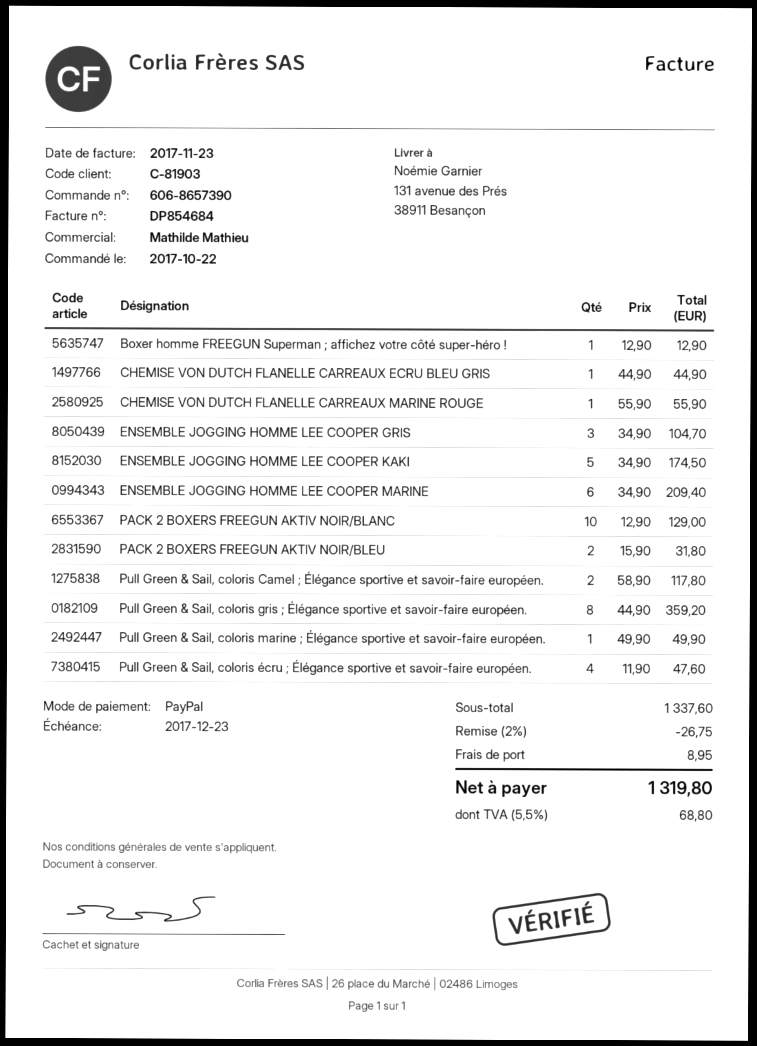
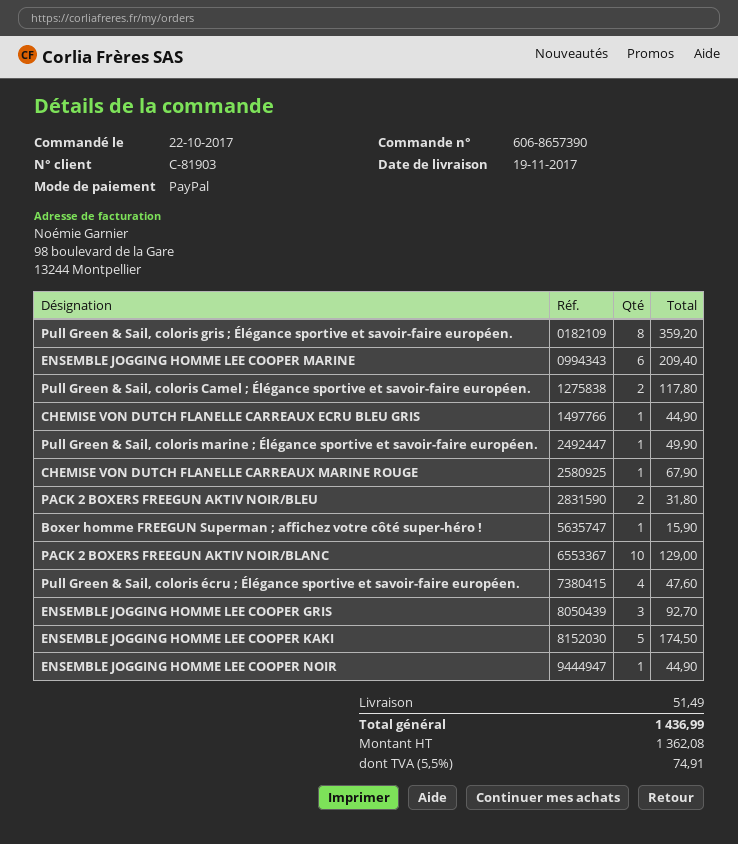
Boxer homme FREEGUN Superman ; affichez votre côté super-héro !: 1 for 12.90 -> 1 for 15.90
CHEMISE VON DUTCH FLANELLE CARREAUX MARINE ROUGE: 1 for 55.90 -> 1 for 67.90
ENSEMBLE JOGGING HOMME LEE COOPER GRIS: 3 for 104.70 -> 3 for 92.70
ENSEMBLE JOGGING HOMME LEE COOPER NOIR: none -> 1 for 44.90
discount: 2% = 26.75 -> none
shipping: 8.95 -> 51.49
tax: 5.5% = 68.80 -> 5.5% = 74.91
total: 1319.80 -> 1436.99

